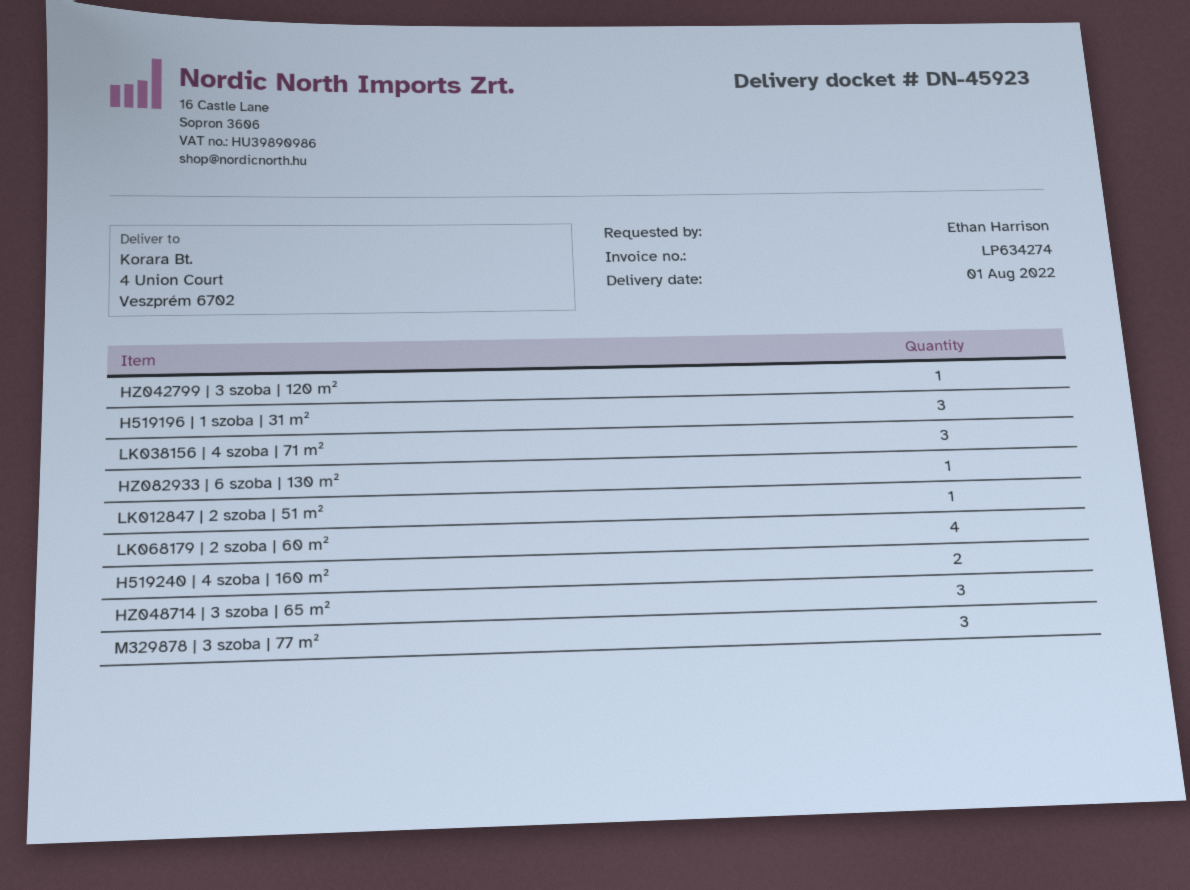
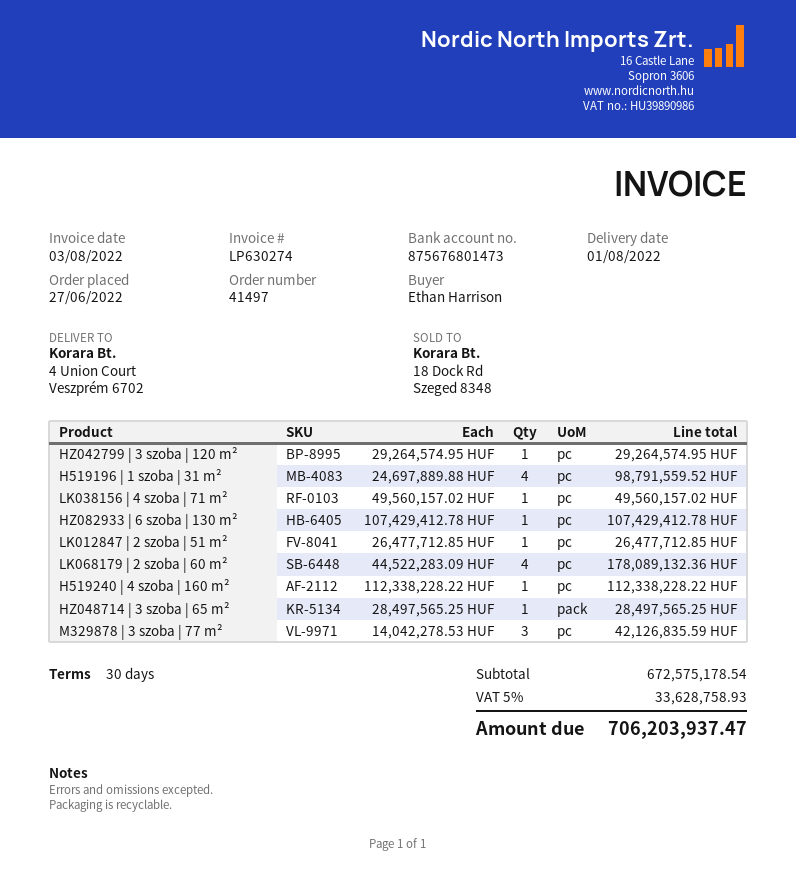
invoice number: LP634274 -> LP630274
H519196 | 1 szoba | 31 m²: 3 -> 4
LK038156 | 4 szoba | 71 m²: 3 -> 1
H519240 | 4 szoba | 160 m²: 2 -> 1
HZ048714 | 3 szoba | 65 m²: 3 -> 1

